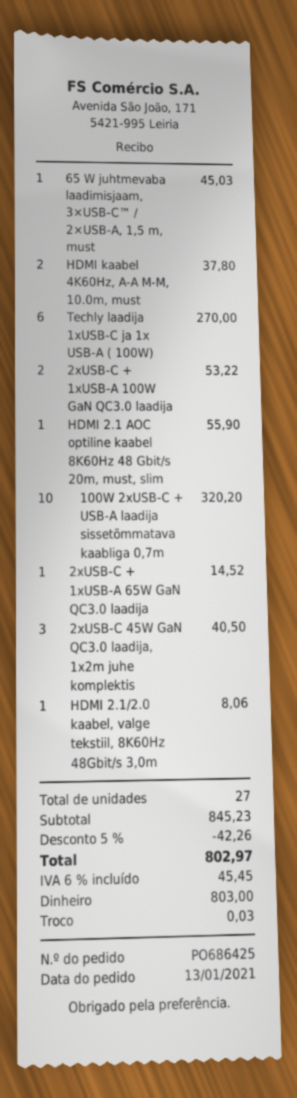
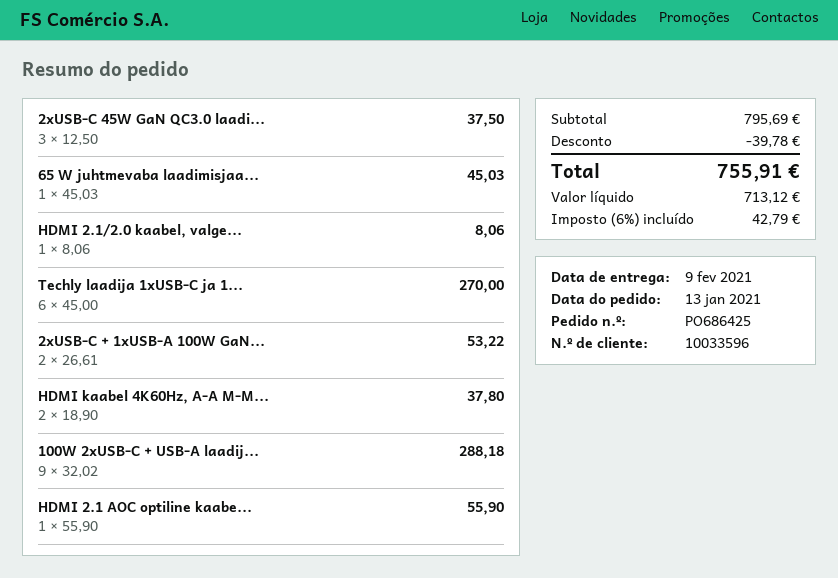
100W 2xUSB-C + USB-A laadija sissetõmmatava kaabliga 0,7m: 10 for 320.20 -> 9 for 288.18
2xUSB-C + 1xUSB-A 65W GaN QC3.0 laadija: 1 for 14.52 -> none
2xUSB-C 45W GaN QC3.0 laadija, 1x2m juhe komplektis: 3 for 40.50 -> 3 for 37.50
subtotal: 845.23 -> 795.69
discount: 42.26 -> 39.78
tax: 6% = 45.45 -> 6% = 42.79
total: 802.97 -> 755.91

